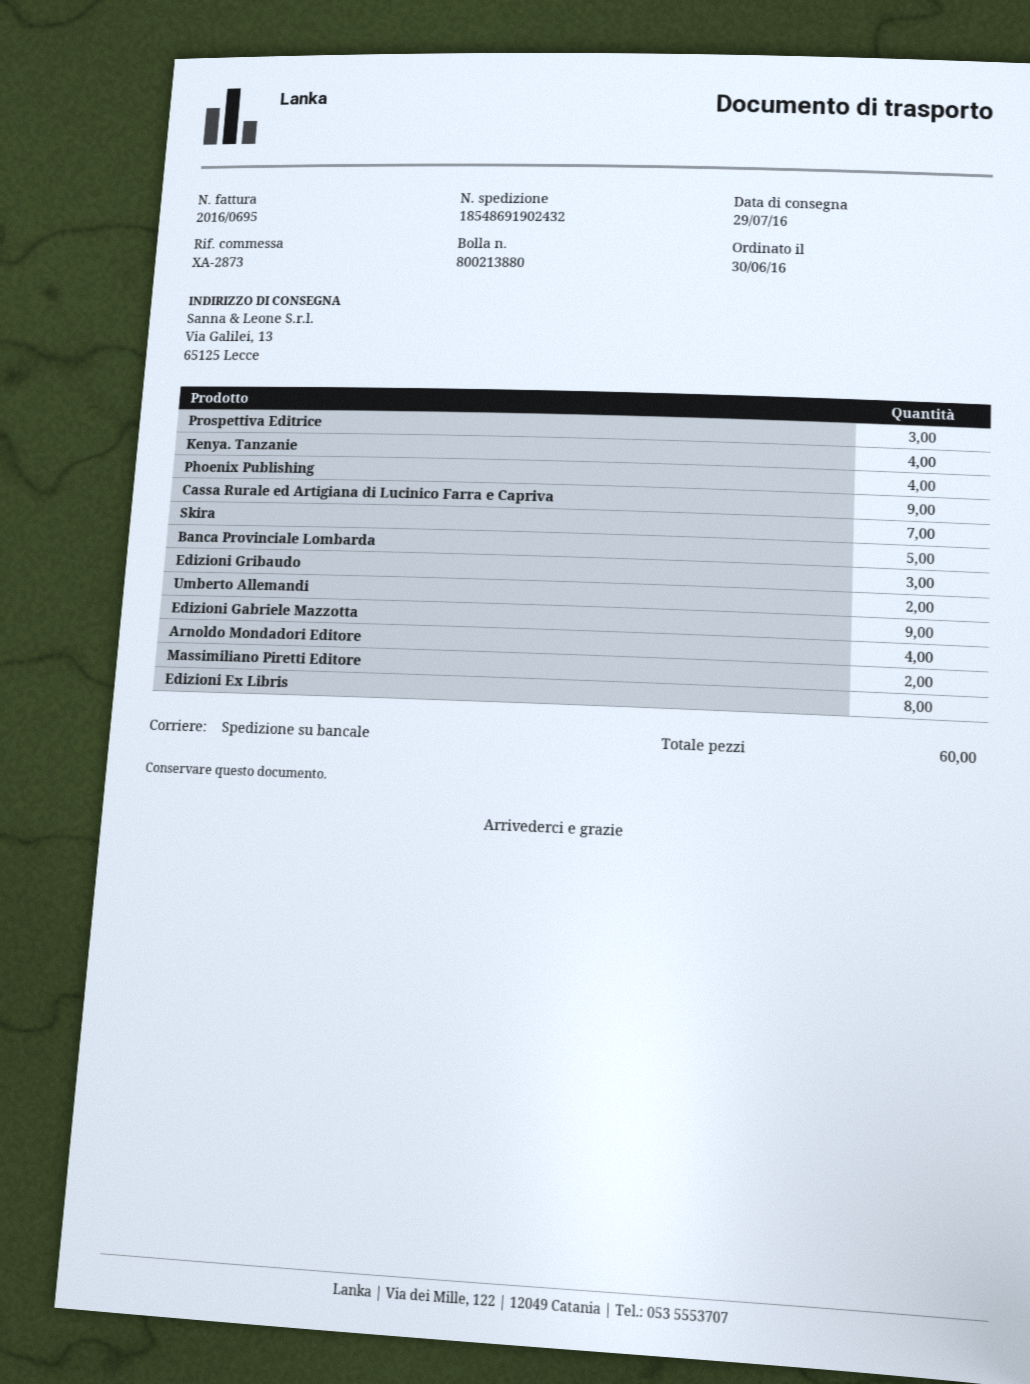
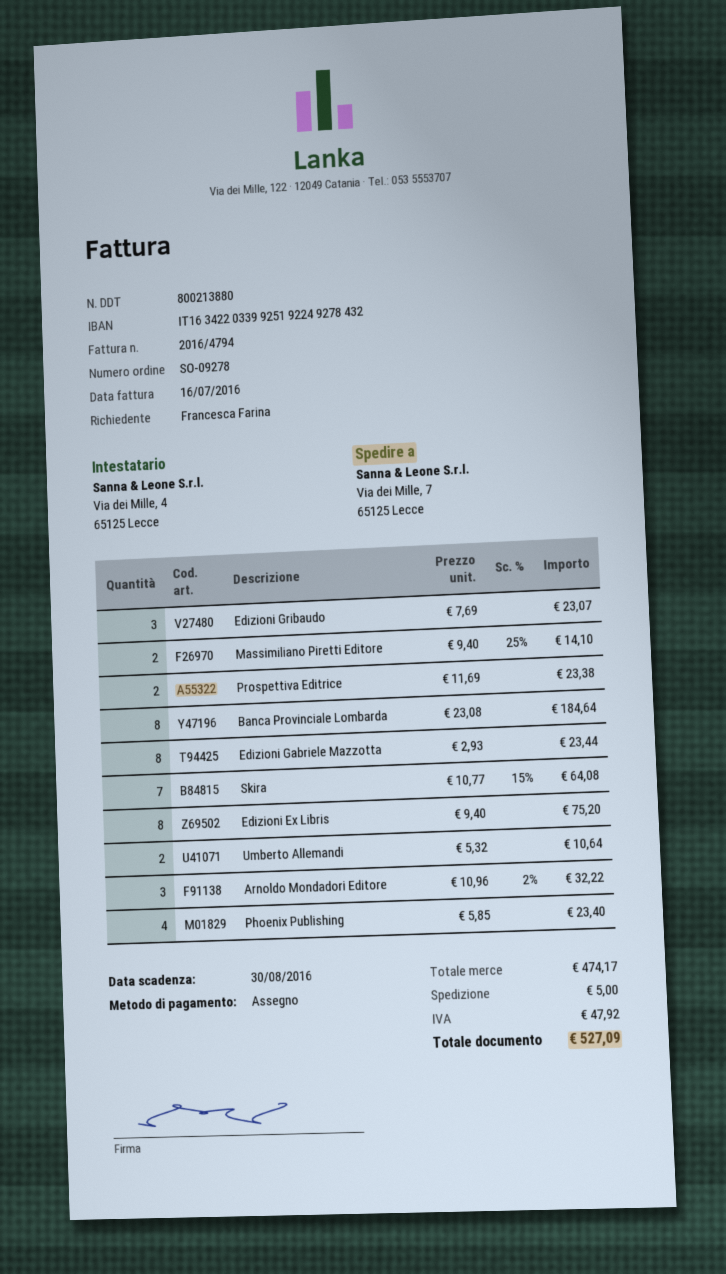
invoice number: 2016/0695 -> 2016/4794
ship to: Via Galilei, 13, 65125 Lecce -> Via dei Mille, 7, 65125 Lecce
Prospettiva Editrice: 3 -> 2
Kenya. Tanzanie: 4 -> none
Cassa Rurale ed Artigiana di Lucinico Farra e Capriva: 9 -> none
Banca Provinciale Lombarda: 5 -> 8
Edizioni Gabriele Mazzotta: 9 -> 8
Arnoldo Mondadori Editore: 4 -> 3

